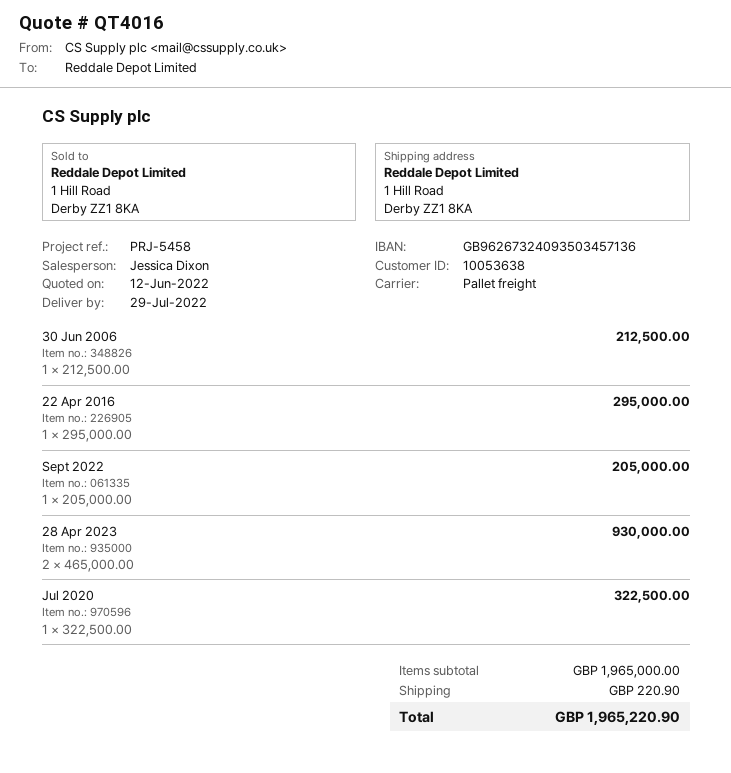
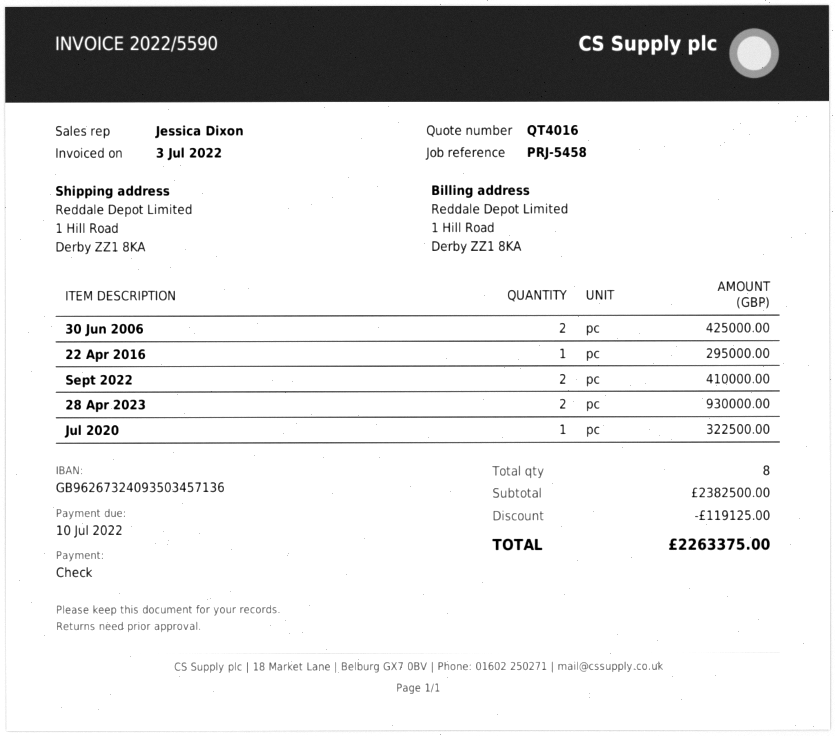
30 Jun 2006: 1 for 212500.00 -> 2 for 425000.00
Sept 2022: 1 for 205000.00 -> 2 for 410000.00
subtotal: 1965000.00 -> 2382500.00
discount: none -> 119125.00
shipping: 220.90 -> none
total: 1965220.90 -> 2263375.00

